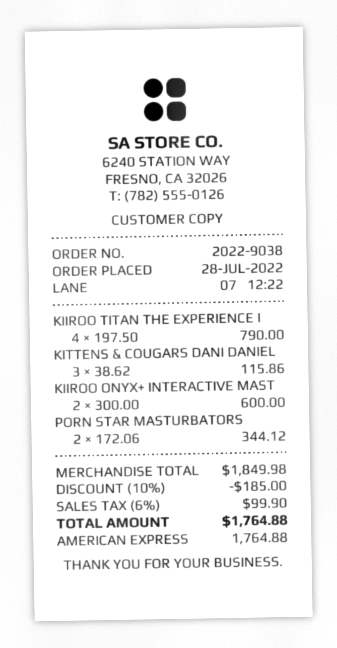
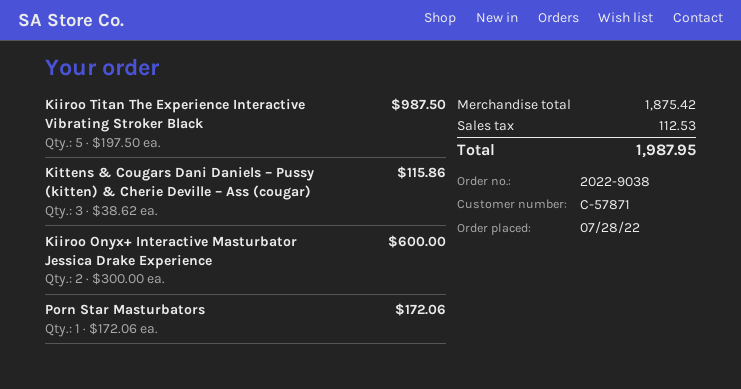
KIIROO TITAN THE EXPERIENCE I: 4 x 197.50 = 790.00 -> 5 x 197.50 = 987.50
PORN STAR MASTURBATORS: 2 x 172.06 = 344.12 -> 1 x 172.06 = 172.06
subtotal: 1849.98 -> 1875.42
discount: 10% = 185.00 -> none
tax: 99.90 -> 112.53
total: 1764.88 -> 1987.95

